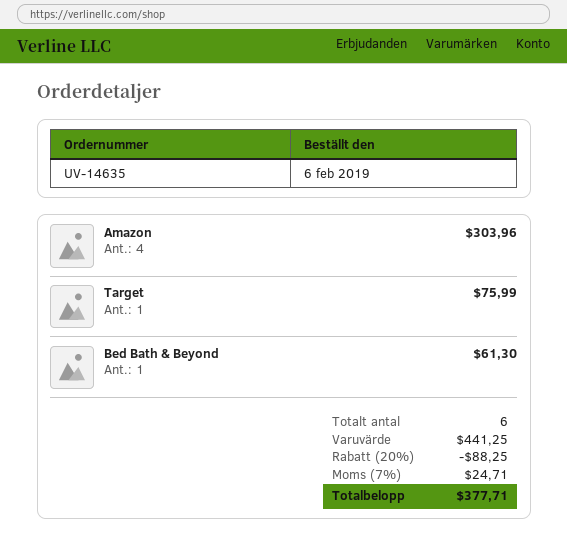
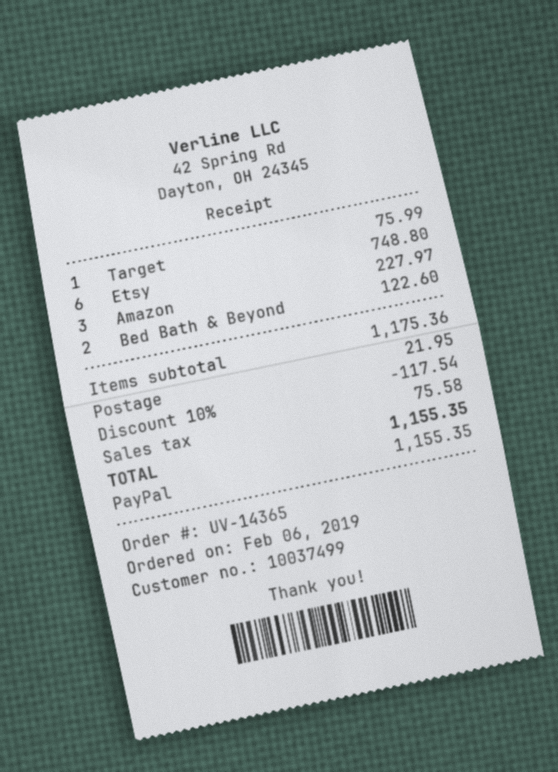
order number: UV-14635 -> UV-14365
Amazon: 4 for 303.96 -> 3 for 227.97
Bed Bath & Beyond: 1 for 61.30 -> 2 for 122.60
Etsy: none -> 6 for 748.80
subtotal: 441.25 -> 1175.36
discount: 20% = 88.25 -> 10% = 117.54
shipping: none -> 21.95
tax: 24.71 -> 75.58
total: 377.71 -> 1155.35

